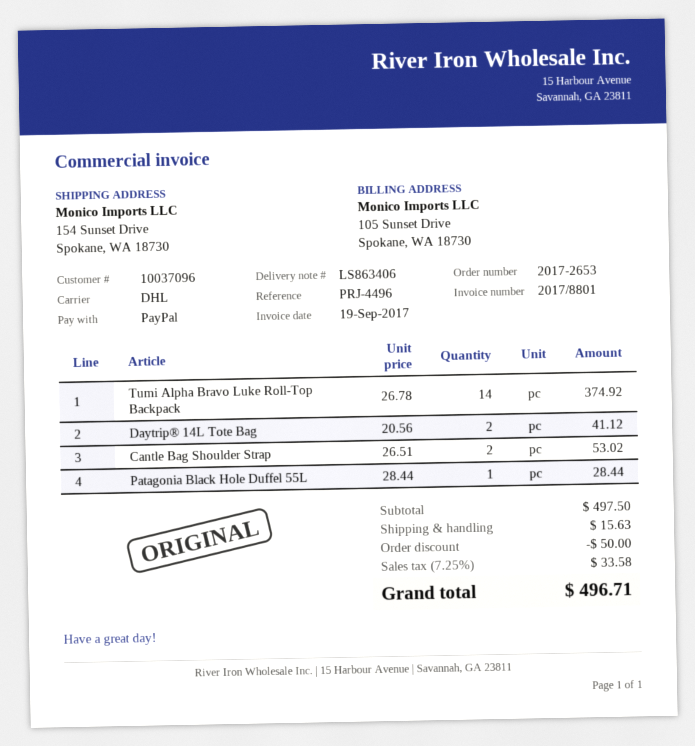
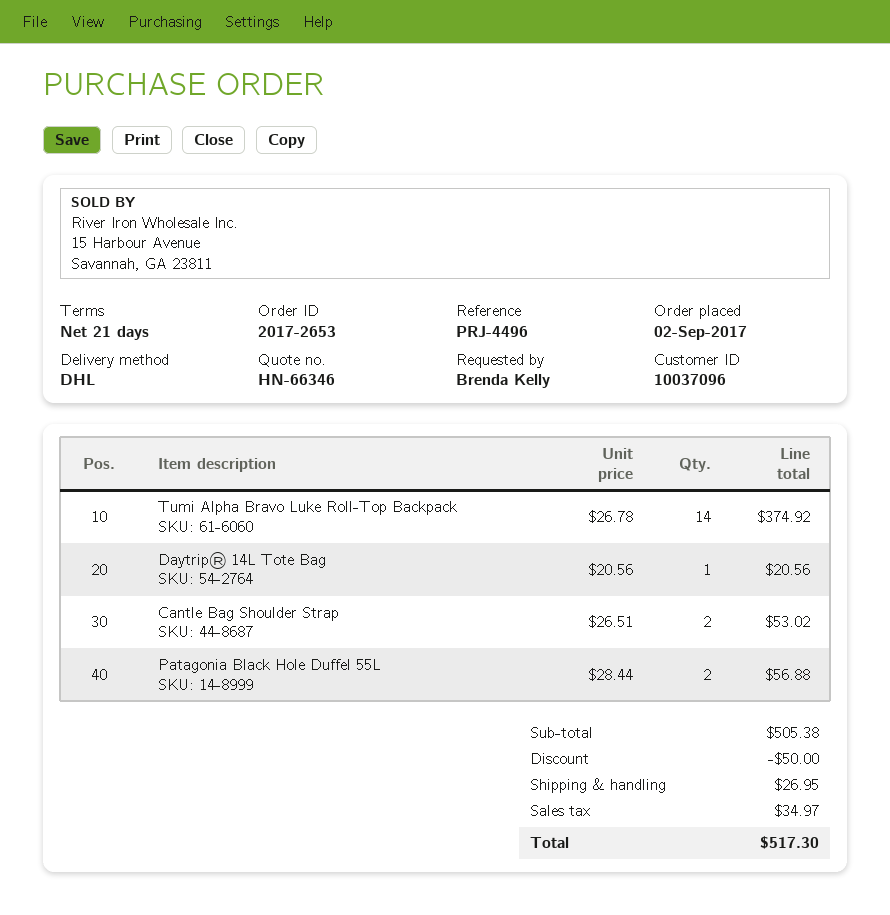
Daytrip® 14L Tote Bag: 2 x 20.56 = 41.12 -> 1 x 20.56 = 20.56
Patagonia Black Hole Duffel 55L: 1 x 28.44 = 28.44 -> 2 x 28.44 = 56.88
subtotal: 497.50 -> 505.38
shipping: 15.63 -> 26.95
tax: 33.58 -> 34.97
total: 496.71 -> 517.30

